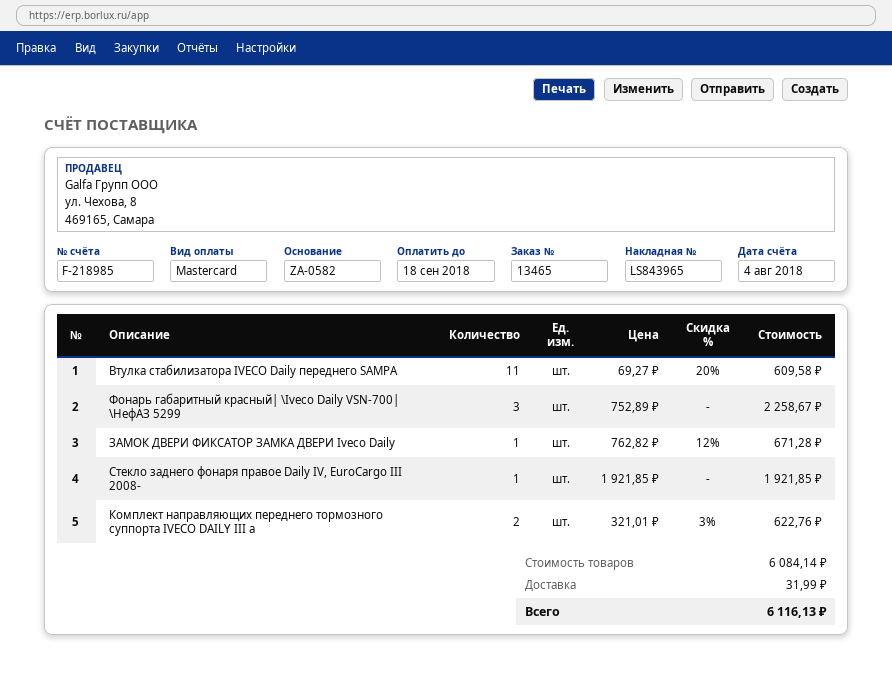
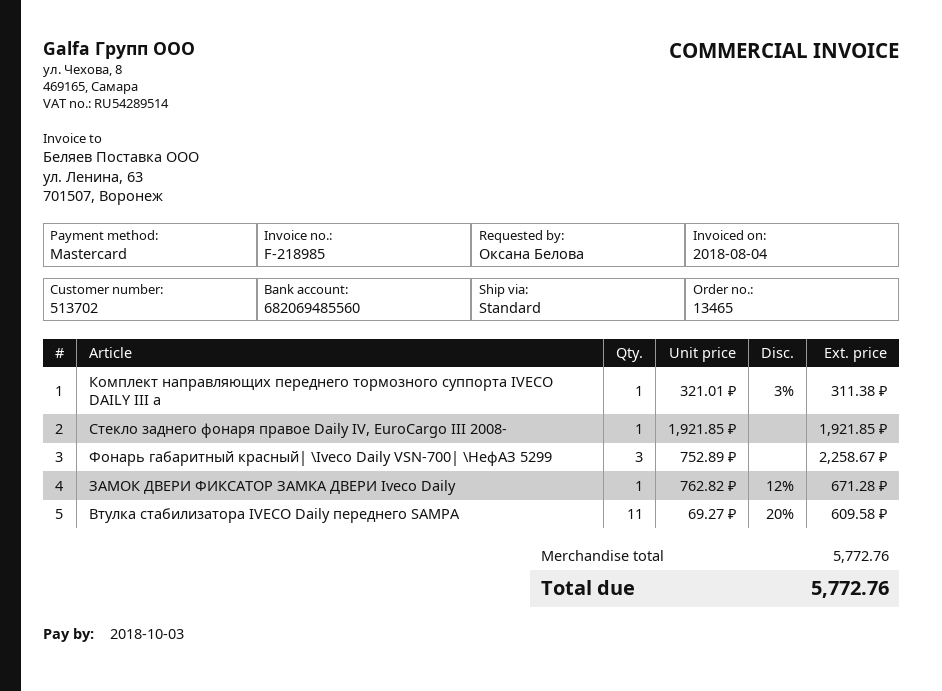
due date: 2018-09-18 -> 2018-10-03
Комплект направляющих переднего тормозного суппорта IVECO DAILY III а: 2 x 321.01 - 3% = 622.76 -> 1 x 321.01 - 3% = 311.38
subtotal: 6084.14 -> 5772.76
shipping: 31.99 -> none
total: 6116.13 -> 5772.76

